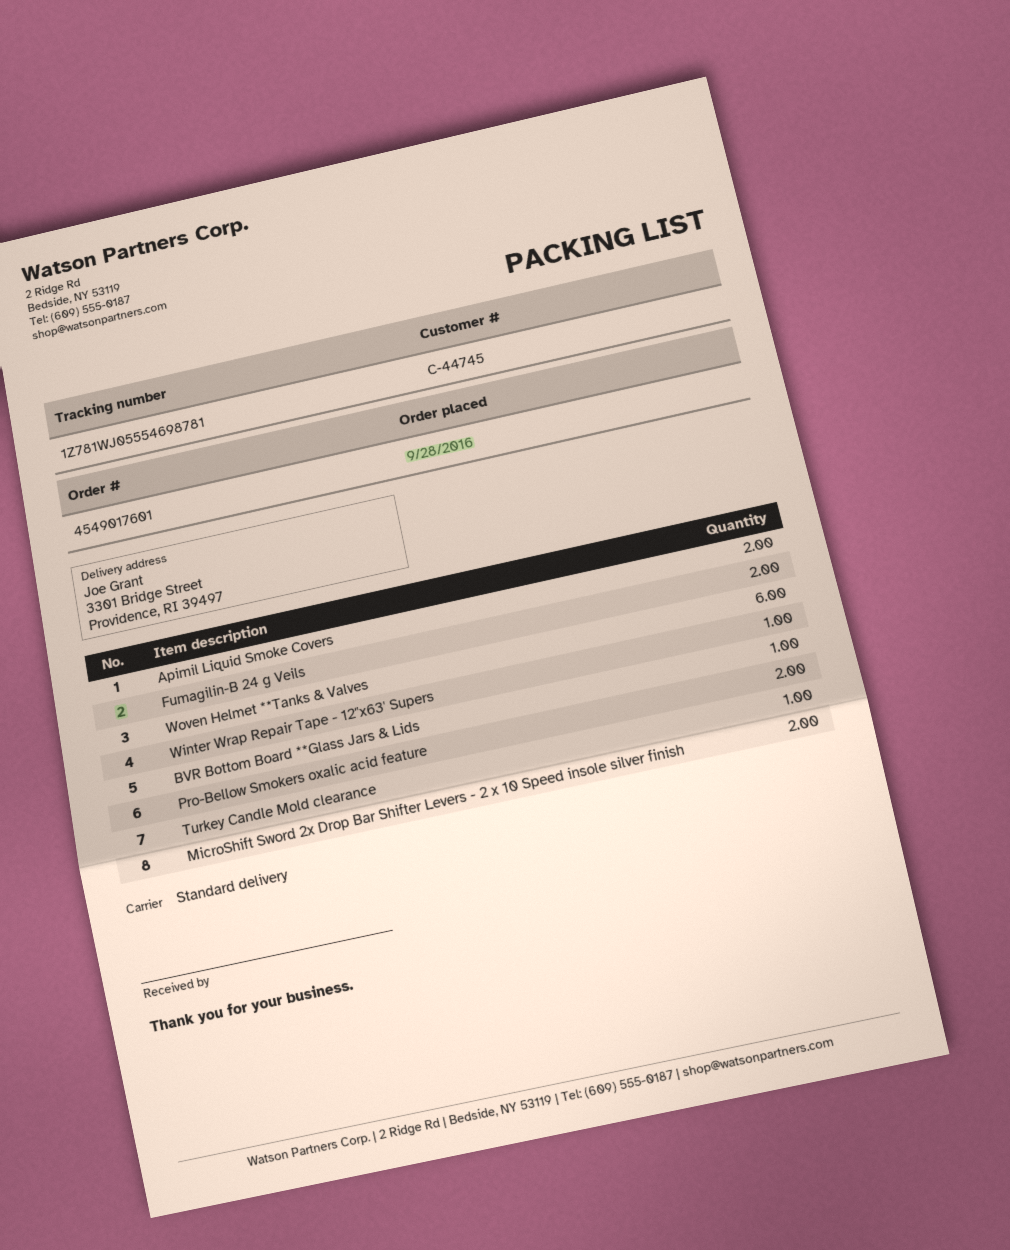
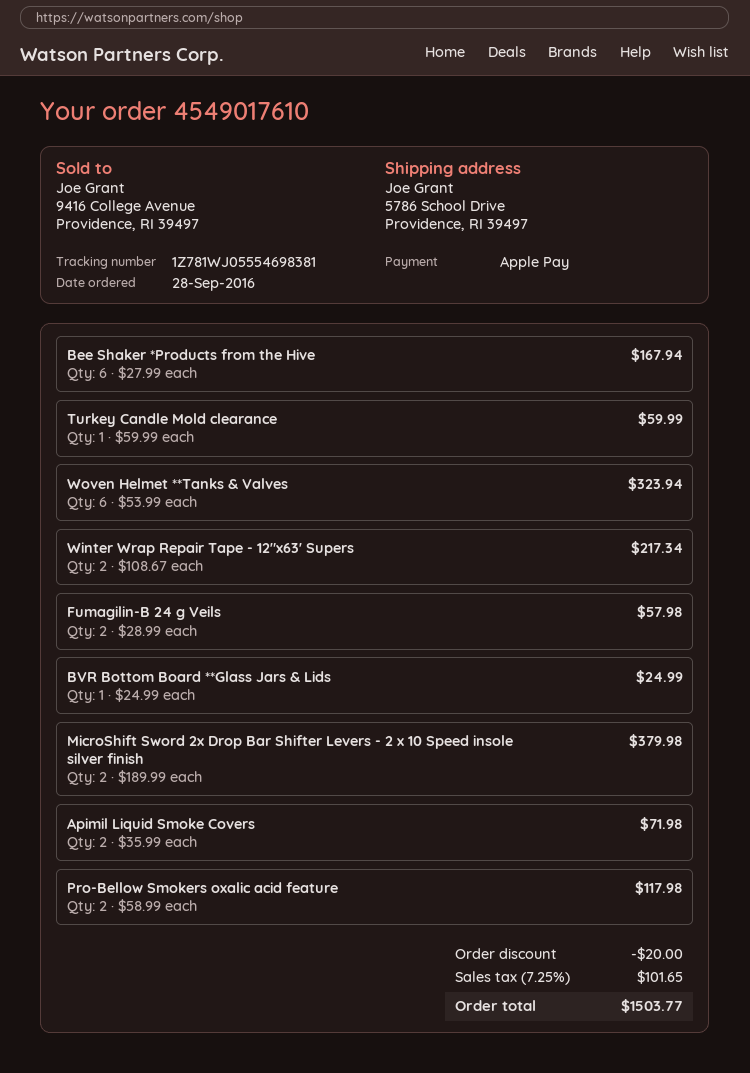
order number: 4549017601 -> 4549017610
tracking number: 1Z781WJ05554698781 -> 1Z781WJ05554698381
ship to: 3301 Bridge Street, Providence, RI 39497 -> 5786 School Drive, Providence, RI 39497
Winter Wrap Repair Tape - 12"x63' Supers: 1 -> 2
Bee Shaker *Products from the Hive: none -> 6

